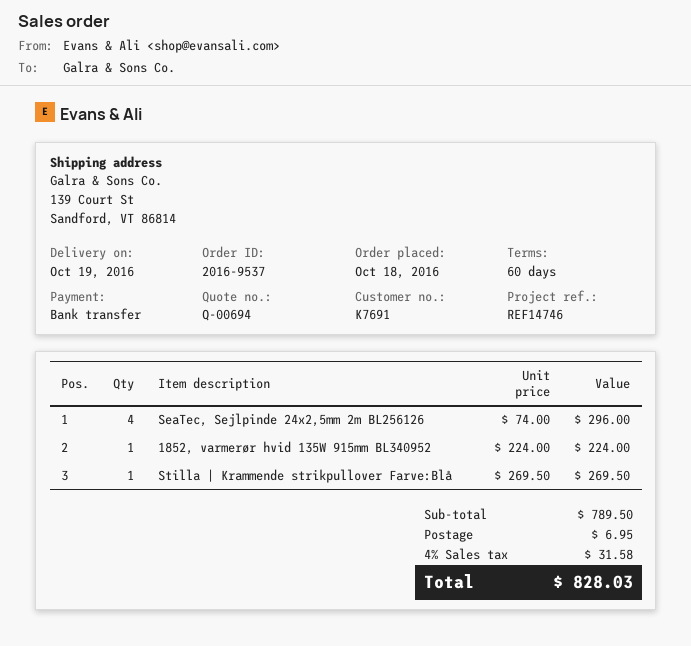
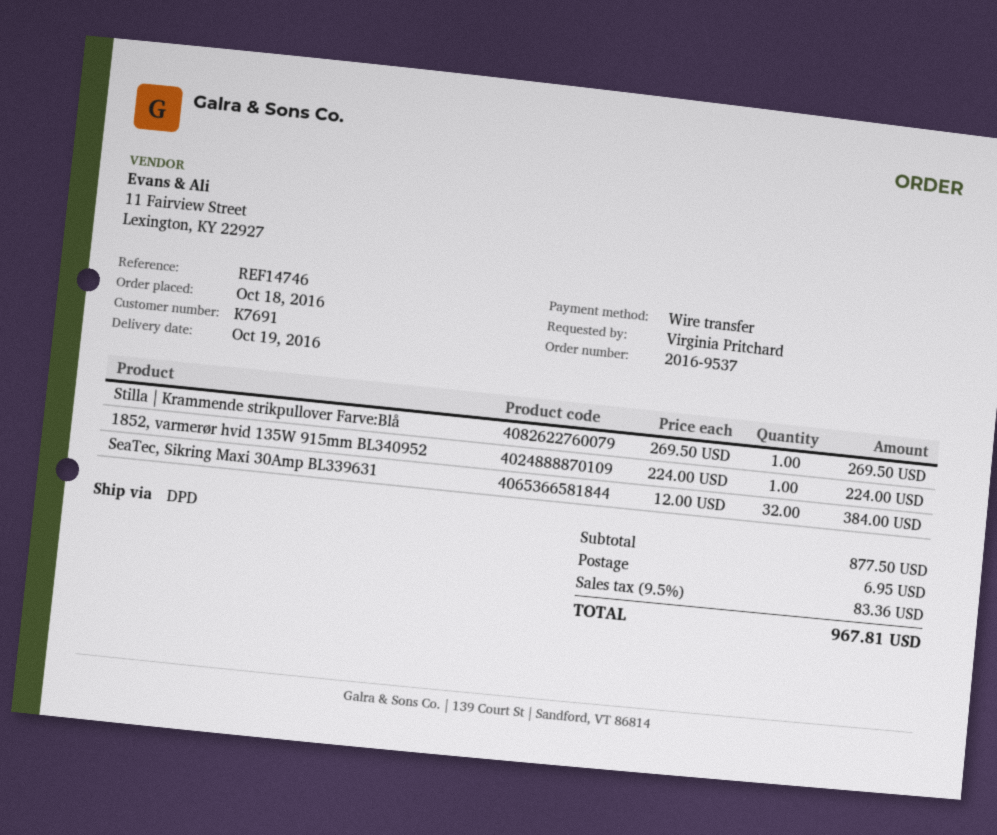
SeaTec, Sejlpinde 24x2,5mm 2m BL256126: 4 x 74.00 = 296.00 -> none
SeaTec, Sikring Maxi 30Amp BL339631: none -> 32 x 12.00 = 384.00
subtotal: 789.50 -> 877.50
tax: 4% = 31.58 -> 9.5% = 83.36
total: 828.03 -> 967.81

